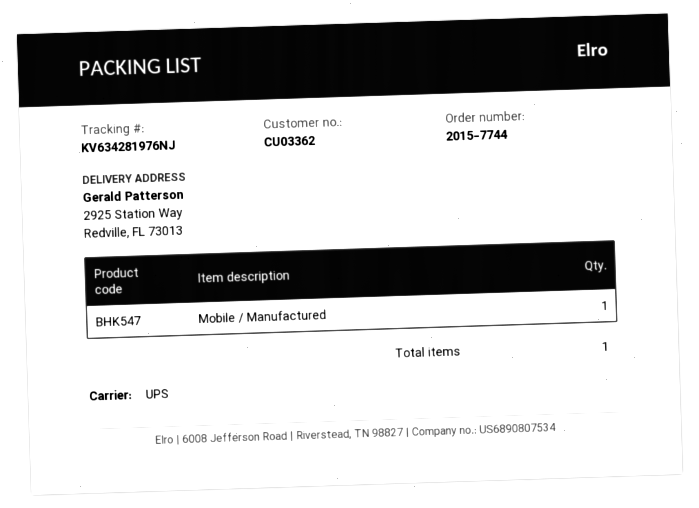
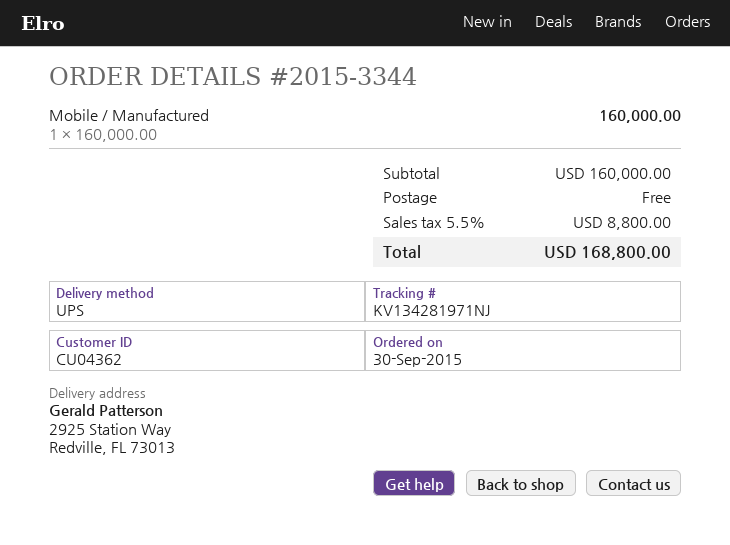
order number: 2015-7744 -> 2015-3344
customer number: CU03362 -> CU04362
tracking number: KV634281976NJ -> KV134281971NJ

